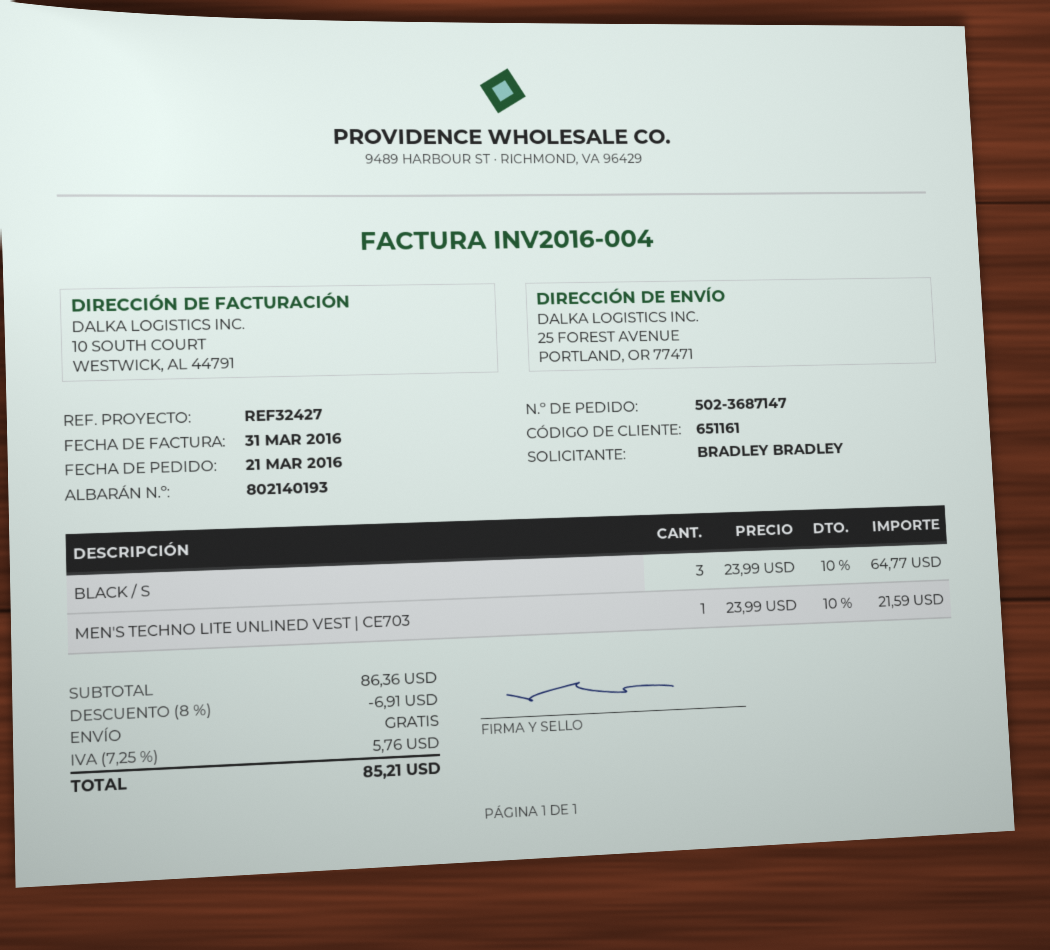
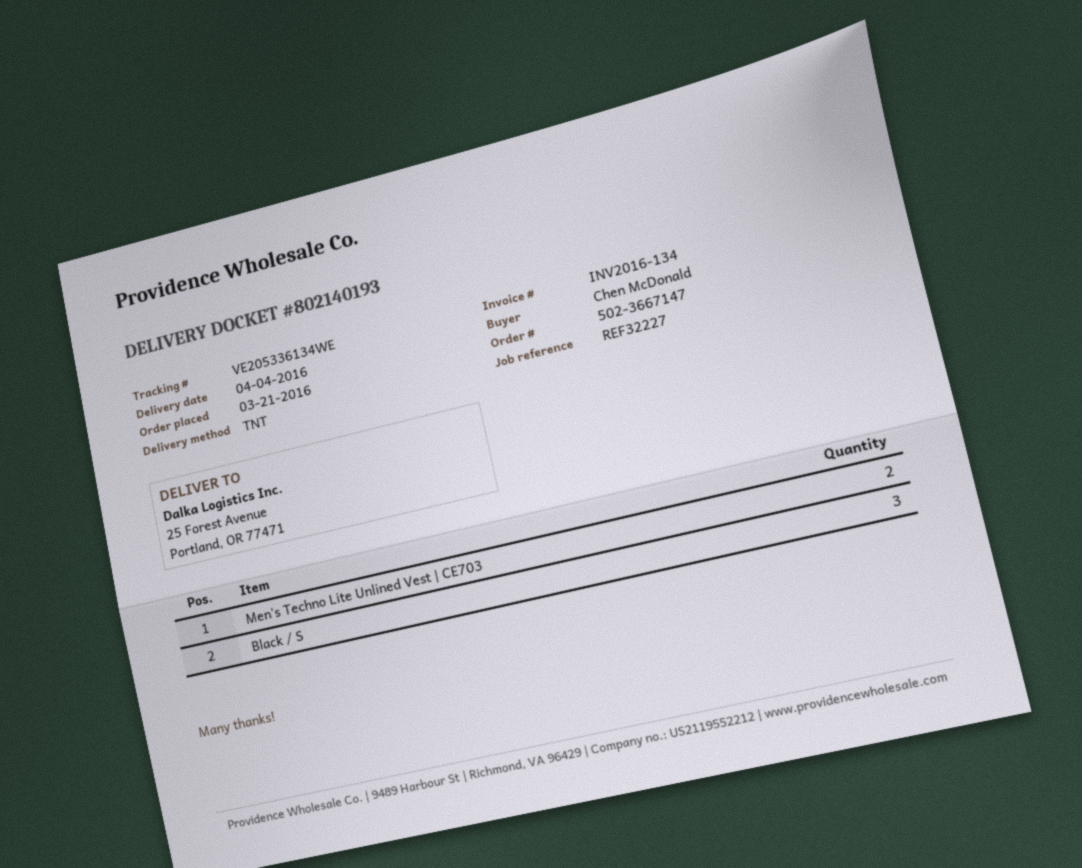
order number: 502-3687147 -> 502-3667147
invoice number: INV2016-004 -> INV2016-134
reference: REF32427 -> REF32227
ordered by: BRADLEY BRADLEY -> Chen McDonald
MEN'S TECHNO LITE UNLINED VEST | CE703: 1 -> 2

